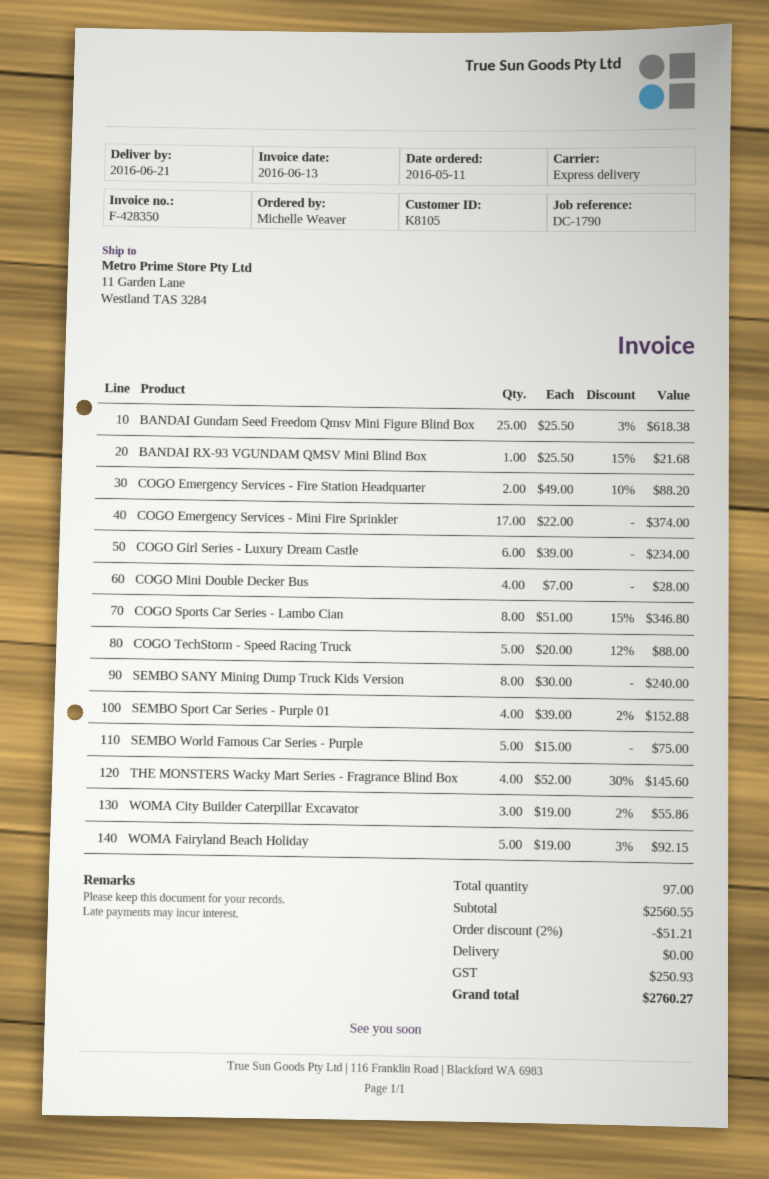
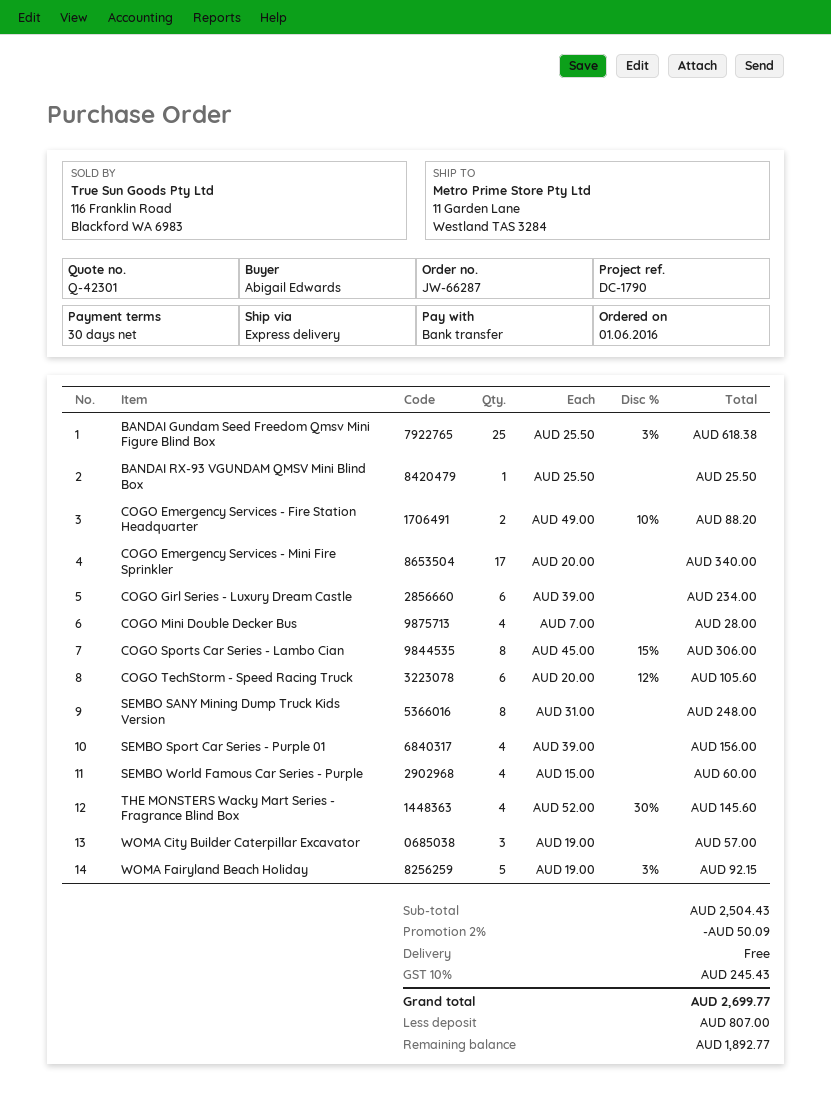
order date: 2016-05-11 -> 2016-06-01
ordered by: Michelle Weaver -> Abigail Edwards
BANDAI RX-93 VGUNDAM QMSV Mini Blind Box: 1 x 25.50 - 15% = 21.68 -> 1 x 25.50 = 25.50
COGO Emergency Services - Mini Fire Sprinkler: 17 x 22.00 = 374.00 -> 17 x 20.00 = 340.00
COGO Sports Car Series - Lambo Cian: 8 x 51.00 - 15% = 346.80 -> 8 x 45.00 - 15% = 306.00
COGO TechStorm - Speed Racing Truck: 5 x 20.00 - 12% = 88.00 -> 6 x 20.00 - 12% = 105.60
SEMBO SANY Mining Dump Truck Kids Version: 8 x 30.00 = 240.00 -> 8 x 31.00 = 248.00
SEMBO Sport Car Series - Purple 01: 4 x 39.00 - 2% = 152.88 -> 4 x 39.00 = 156.00
SEMBO World Famous Car Series - Purple: 5 x 15.00 = 75.00 -> 4 x 15.00 = 60.00
WOMA City Builder Caterpillar Excavator: 3 x 19.00 - 2% = 55.86 -> 3 x 19.00 = 57.00
subtotal: 2560.55 -> 2504.43
discount: 2% = 51.21 -> 2% = 50.09
tax: 250.93 -> 245.43
total: 2760.27 -> 2699.77

